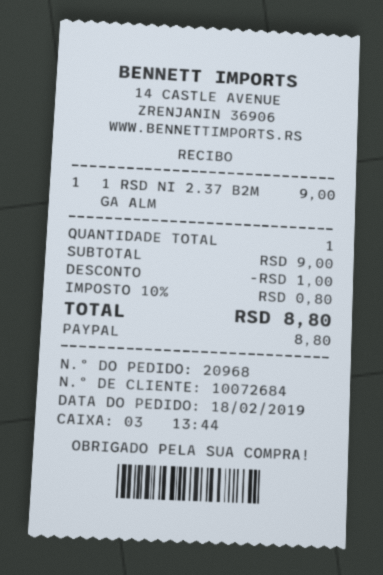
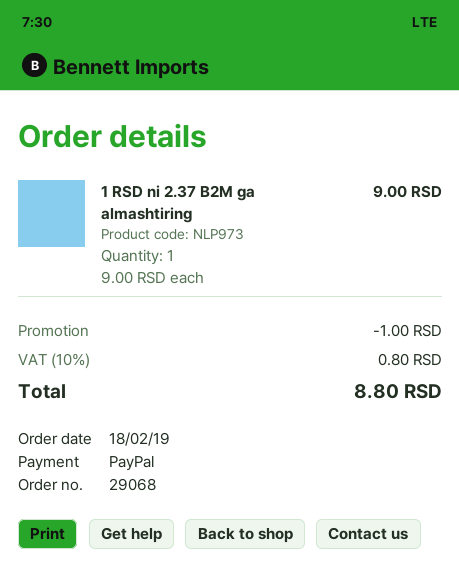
order number: 20968 -> 29068

